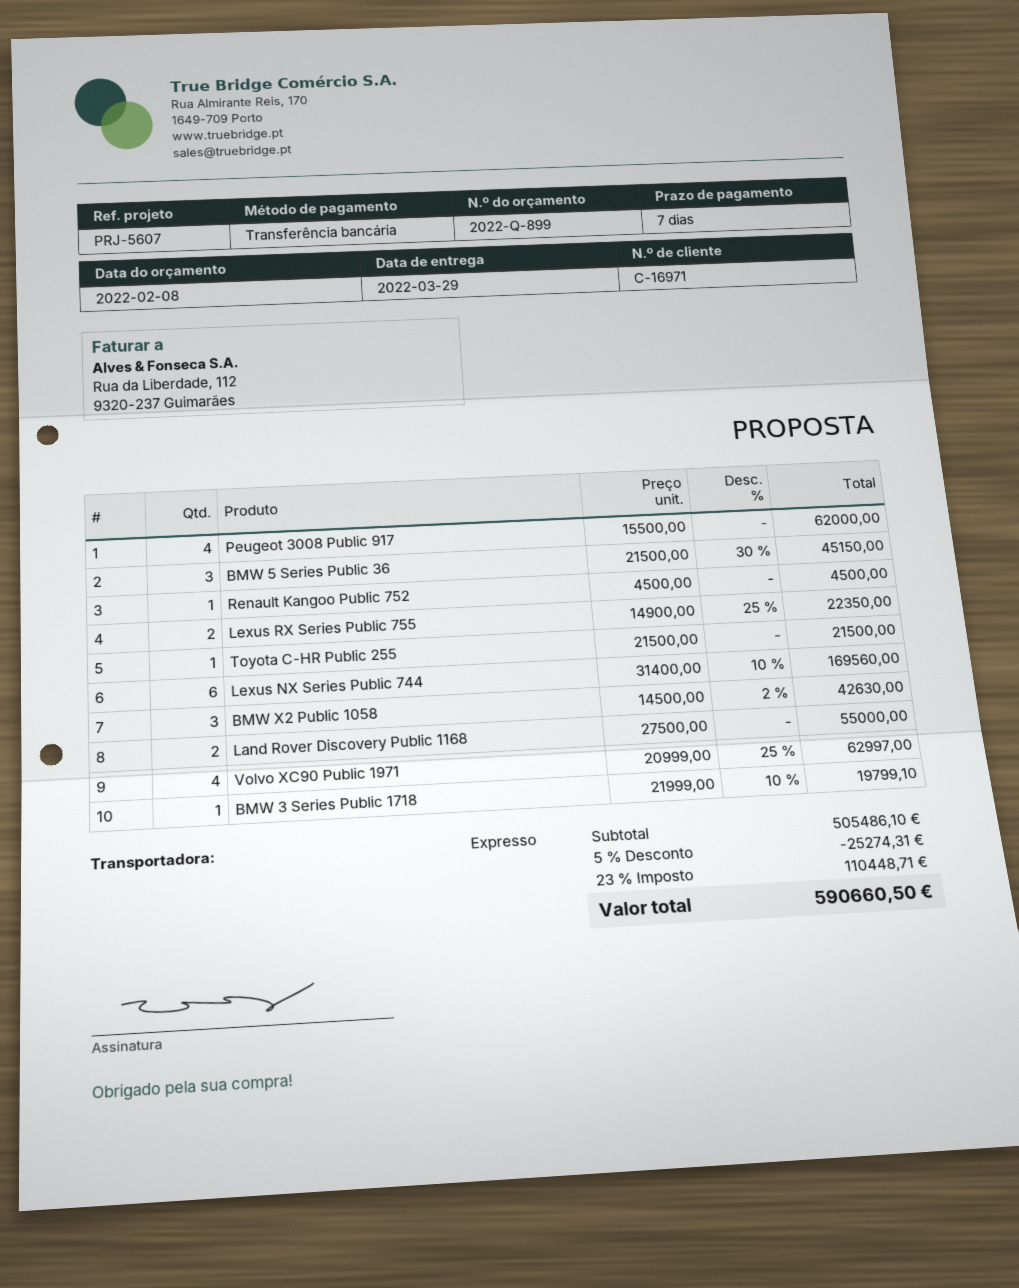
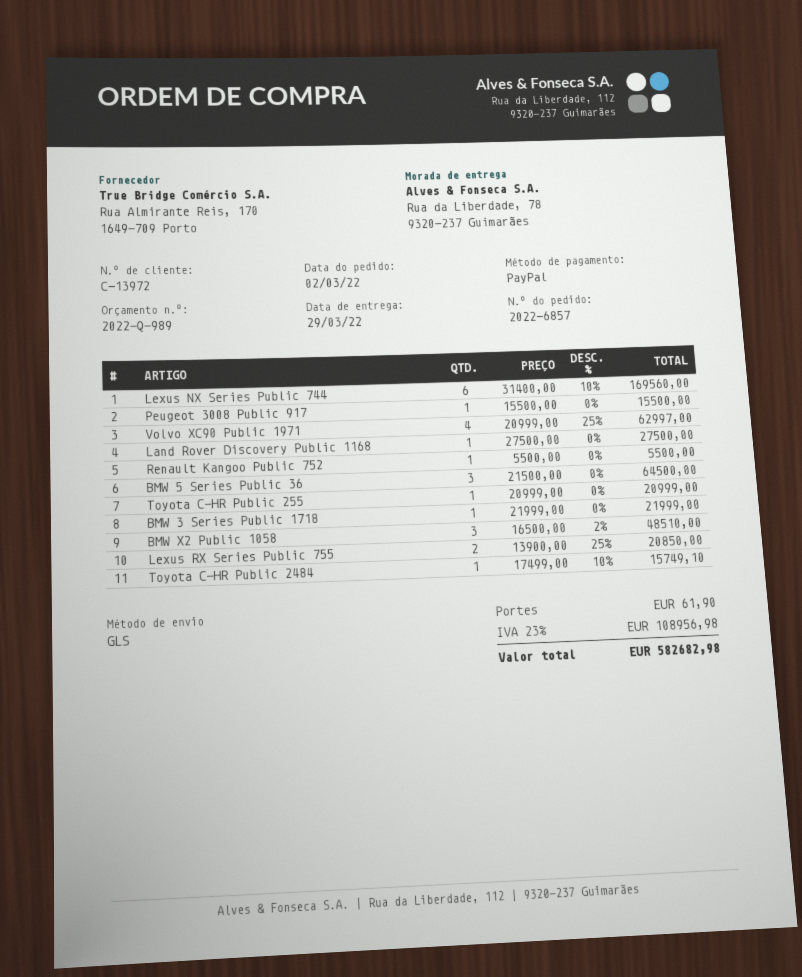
quote number: 2022-Q-899 -> 2022-Q-989
customer number: C-16971 -> C-13972
payment method: bank transfer -> PayPal
shipping method: express -> GLS
Peugeot 3008 Public 917: 4 x 15500.00 = 62000.00 -> 1 x 15500.00 = 15500.00
BMW 5 Series Public 36: 3 x 21500.00 - 30% = 45150.00 -> 3 x 21500.00 = 64500.00
Renault Kangoo Public 752: 1 x 4500.00 = 4500.00 -> 1 x 5500.00 = 5500.00
Lexus RX Series Public 755: 2 x 14900.00 - 25% = 22350.00 -> 2 x 13900.00 - 25% = 20850.00
Toyota C-HR Public 255: 1 x 21500.00 = 21500.00 -> 1 x 20999.00 = 20999.00
BMW X2 Public 1058: 3 x 14500.00 - 2% = 42630.00 -> 3 x 16500.00 - 2% = 48510.00
Land Rover Discovery Public 1168: 2 x 27500.00 = 55000.00 -> 1 x 27500.00 = 27500.00
BMW 3 Series Public 1718: 1 x 21999.00 - 10% = 19799.10 -> 1 x 21999.00 = 21999.00
Toyota C-HR Public 2484: none -> 1 x 17499.00 - 10% = 15749.10
discount: 5% = 25274.31 -> none
shipping: none -> 61.90
tax: 23% = 110448.71 -> 23% = 108956.98
total: 590660.50 -> 582682.98

